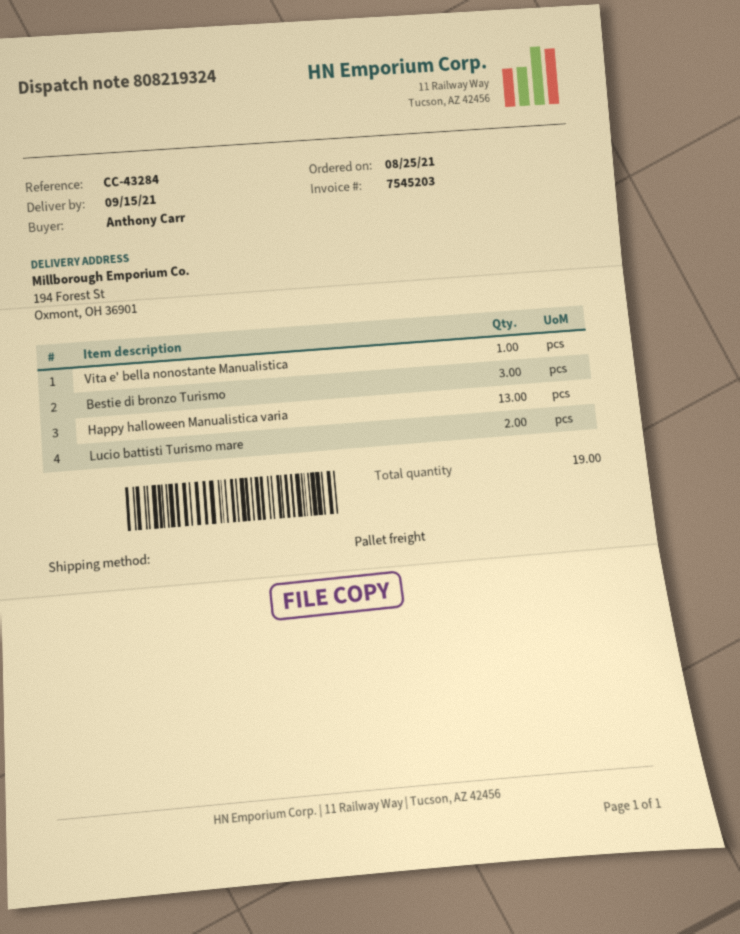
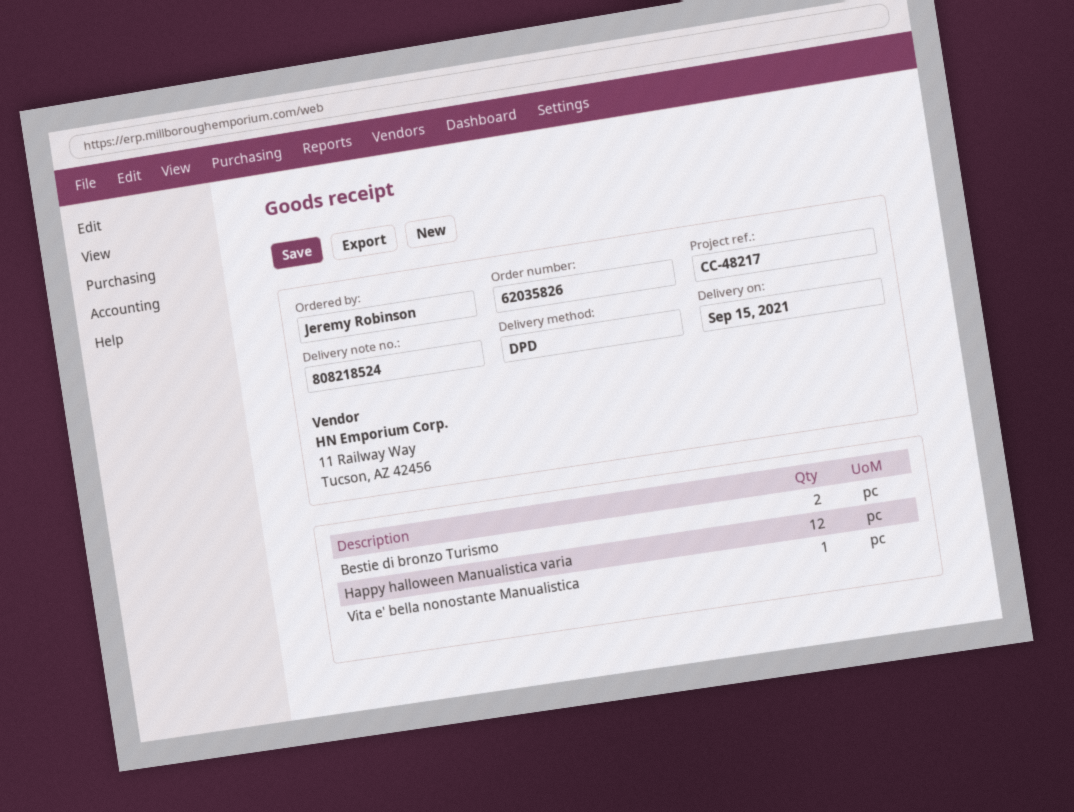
delivery note number: 808219324 -> 808218524
reference: CC-43284 -> CC-48217
ordered by: Anthony Carr -> Jeremy Robinson
shipping method: pallet freight -> DPD
Bestie di bronzo Turismo: 3 -> 2
Happy halloween Manualistica varia: 13 -> 12
Lucio battisti Turismo mare: 2 -> none

